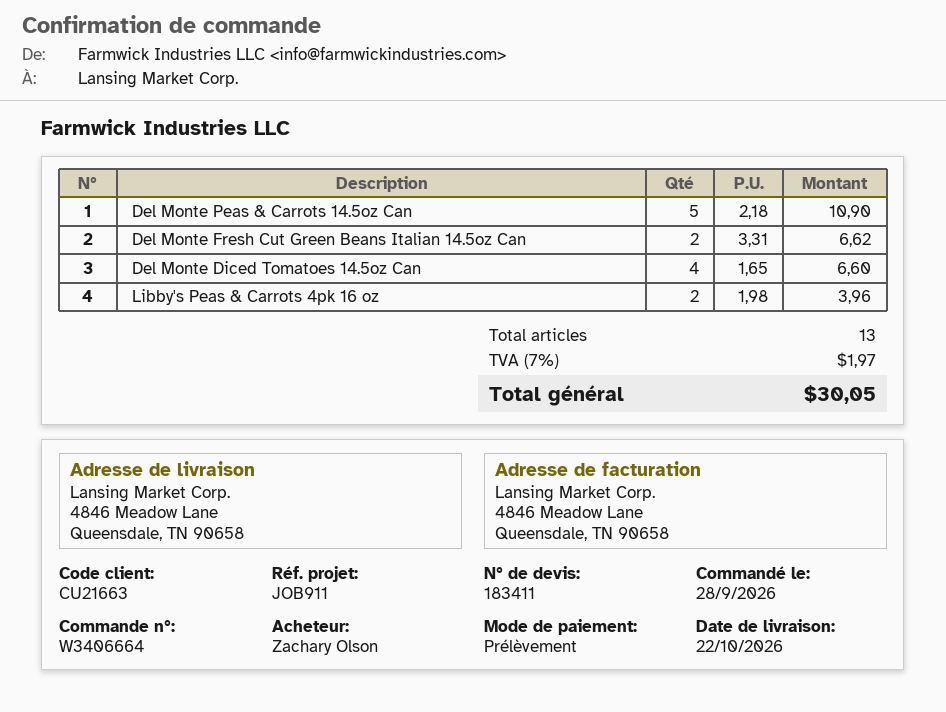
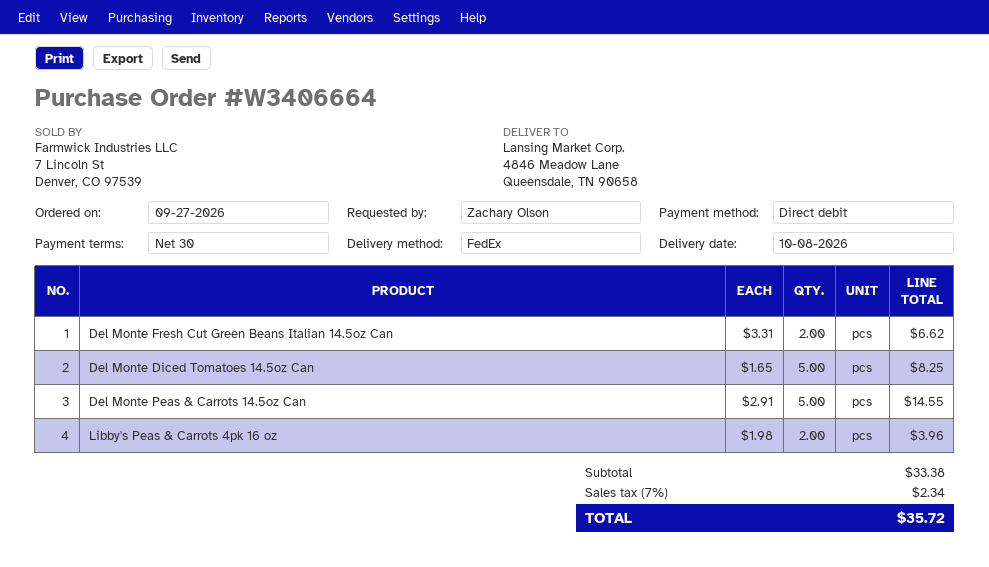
order date: 2026-09-28 -> 2026-09-27
delivery date: 2026-10-22 -> 2026-10-08
Del Monte Peas & Carrots 14.5oz Can: 5 x 2.18 = 10.90 -> 5 x 2.91 = 14.55
Del Monte Diced Tomatoes 14.5oz Can: 4 x 1.65 = 6.60 -> 5 x 1.65 = 8.25
tax: 7% = 1.97 -> 7% = 2.34
total: 30.05 -> 35.72

